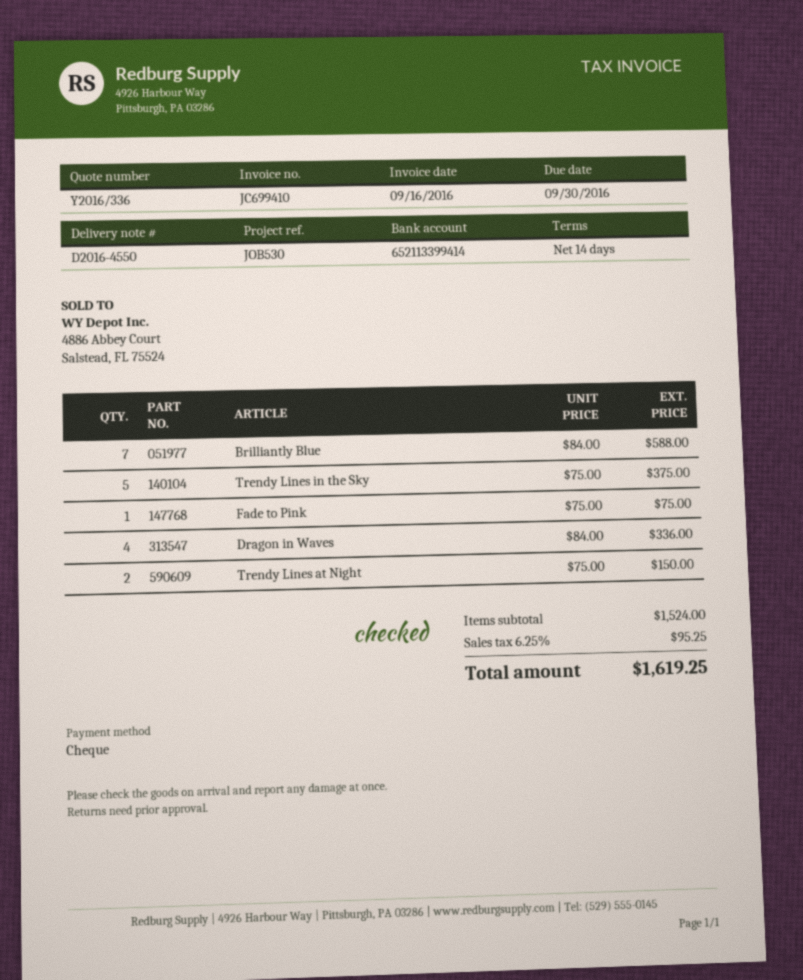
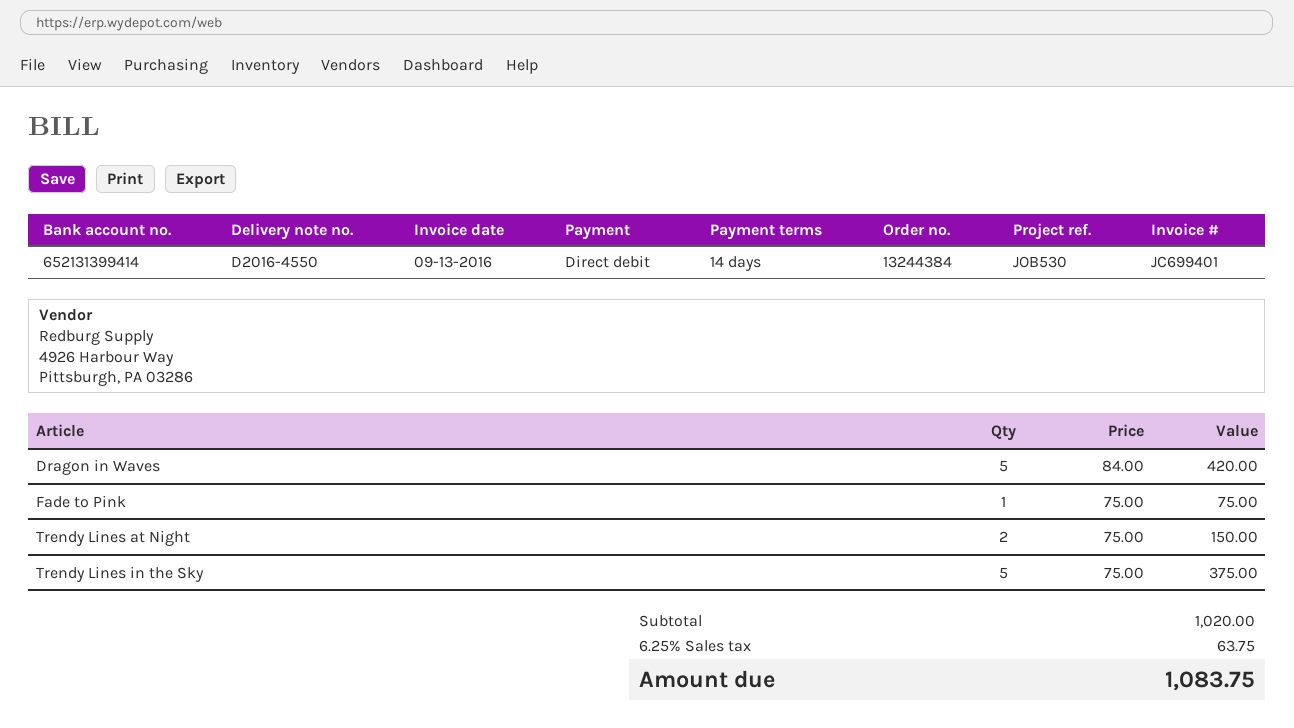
invoice number: JC699410 -> JC699401
invoice date: 2016-09-16 -> 2016-09-13
payment method: cheque -> direct debit
bank account: 652113399414 -> 652131399414
Brilliantly Blue: 7 x 84.00 = 588.00 -> none
Dragon in Waves: 4 x 84.00 = 336.00 -> 5 x 84.00 = 420.00
subtotal: 1524.00 -> 1020.00
tax: 6.25% = 95.25 -> 6.25% = 63.75
total: 1619.25 -> 1083.75

